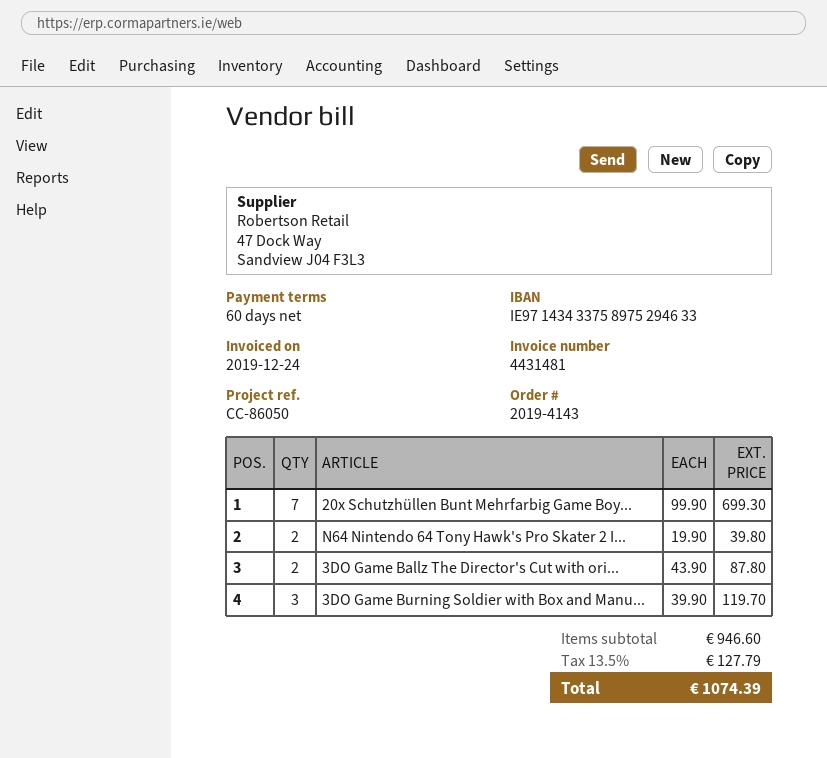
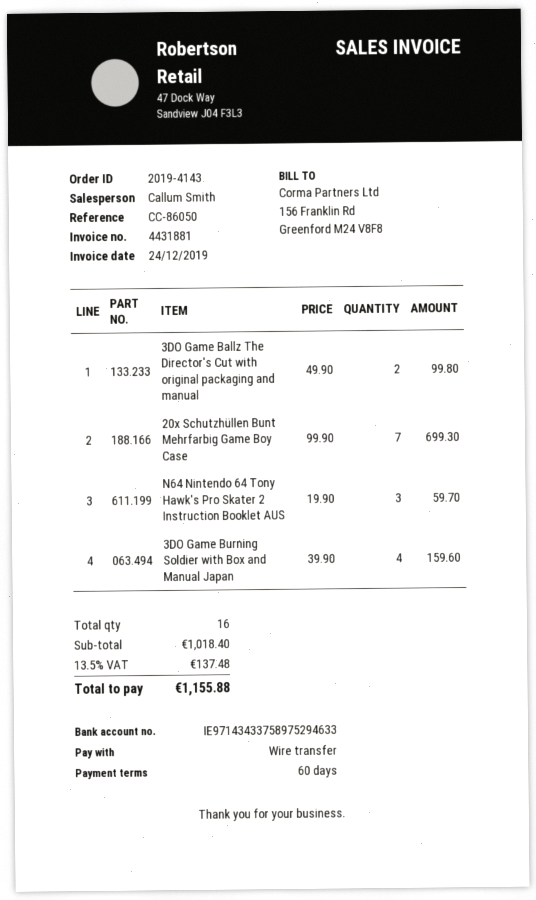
invoice number: 4431481 -> 4431881
N64 Nintendo 64 Tony Hawk's Pro Skater 2 I...: 2 x 19.90 = 39.80 -> 3 x 19.90 = 59.70
3DO Game Ballz The Director's Cut with ori...: 2 x 43.90 = 87.80 -> 2 x 49.90 = 99.80
3DO Game Burning Soldier with Box and Manu...: 3 x 39.90 = 119.70 -> 4 x 39.90 = 159.60
subtotal: 946.60 -> 1018.40
tax: 13.5% = 127.79 -> 13.5% = 137.48
total: 1074.39 -> 1155.88

